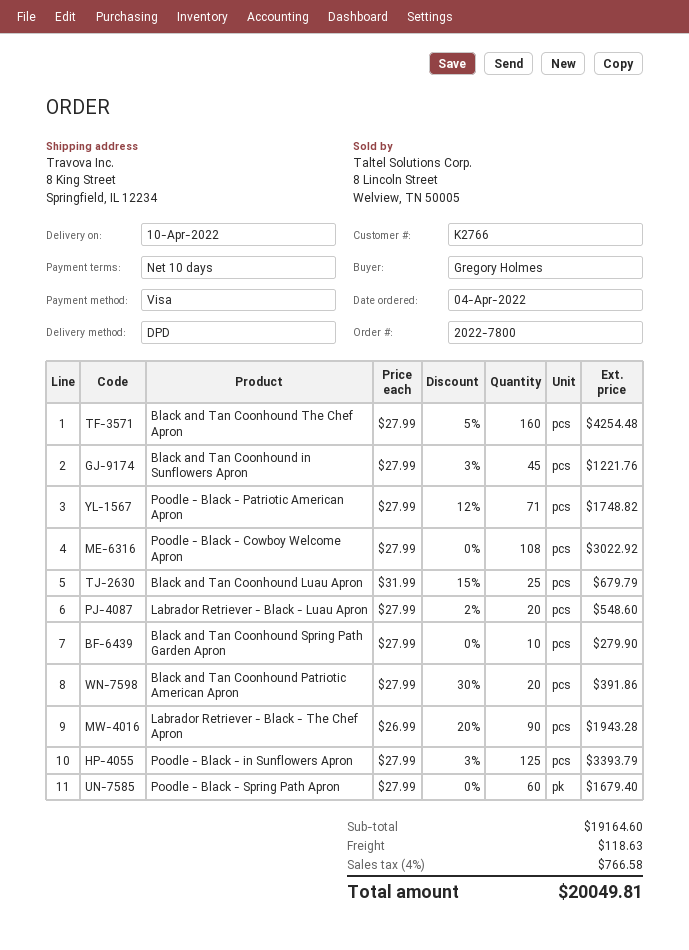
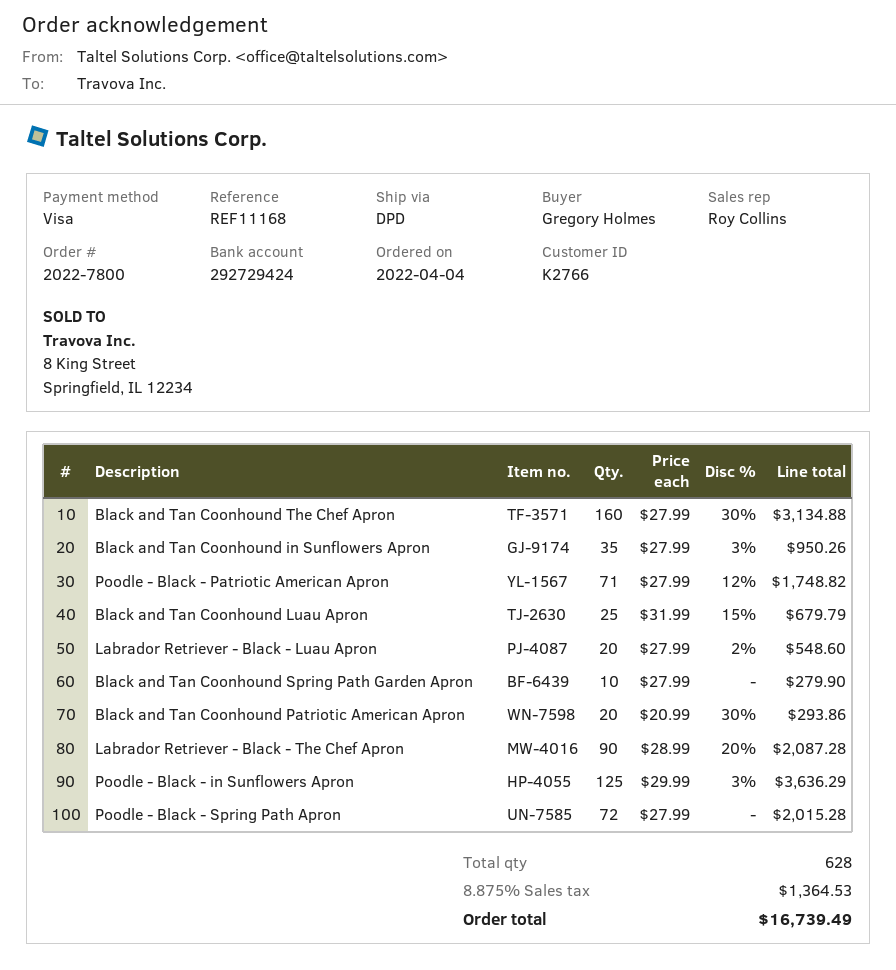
Black and Tan Coonhound The Chef Apron: 160 x 27.99 - 5% = 4254.48 -> 160 x 27.99 - 30% = 3134.88
Black and Tan Coonhound in Sunflowers Apron: 45 x 27.99 - 3% = 1221.76 -> 35 x 27.99 - 3% = 950.26
Poodle - Black - Cowboy Welcome Apron: 108 x 27.99 = 3022.92 -> none
Black and Tan Coonhound Patriotic American Apron: 20 x 27.99 - 30% = 391.86 -> 20 x 20.99 - 30% = 293.86
Labrador Retriever - Black - The Chef Apron: 90 x 26.99 - 20% = 1943.28 -> 90 x 28.99 - 20% = 2087.28
Poodle - Black - in Sunflowers Apron: 125 x 27.99 - 3% = 3393.79 -> 125 x 29.99 - 3% = 3636.29
Poodle - Black - Spring Path Apron: 60 x 27.99 = 1679.40 -> 72 x 27.99 = 2015.28
shipping: 118.63 -> none
tax: 4% = 766.58 -> 8.875% = 1364.53
total: 20049.81 -> 16739.49

